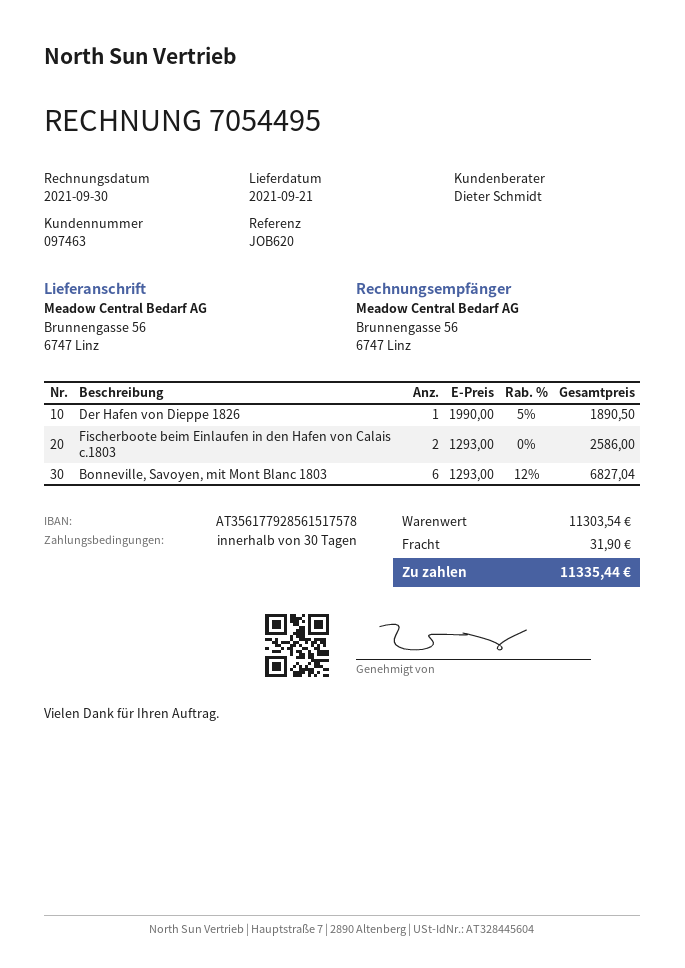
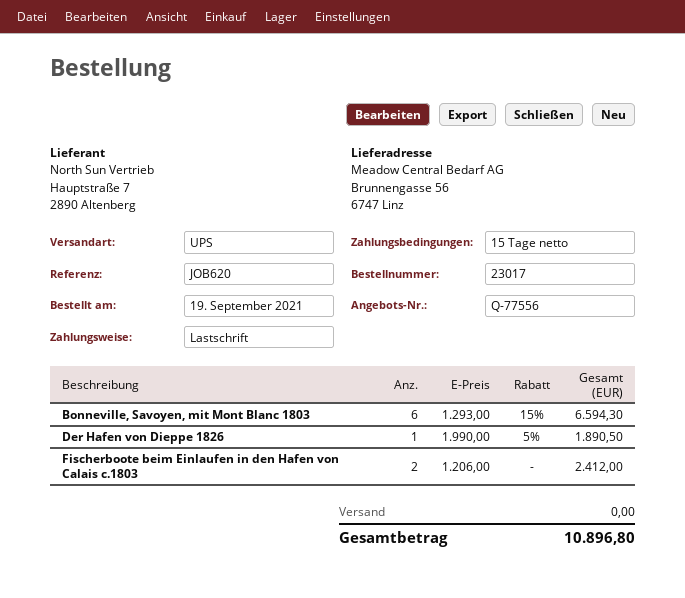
payment terms: 30 days -> 15 days
Fischerboote beim Einlaufen in den Hafen von Calais c.1803: 2 x 1293.00 = 2586.00 -> 2 x 1206.00 = 2412.00
Bonneville, Savoyen, mit Mont Blanc 1803: 6 x 1293.00 - 12% = 6827.04 -> 6 x 1293.00 - 15% = 6594.30
shipping: 31.90 -> 0.00
total: 11335.44 -> 10896.80

